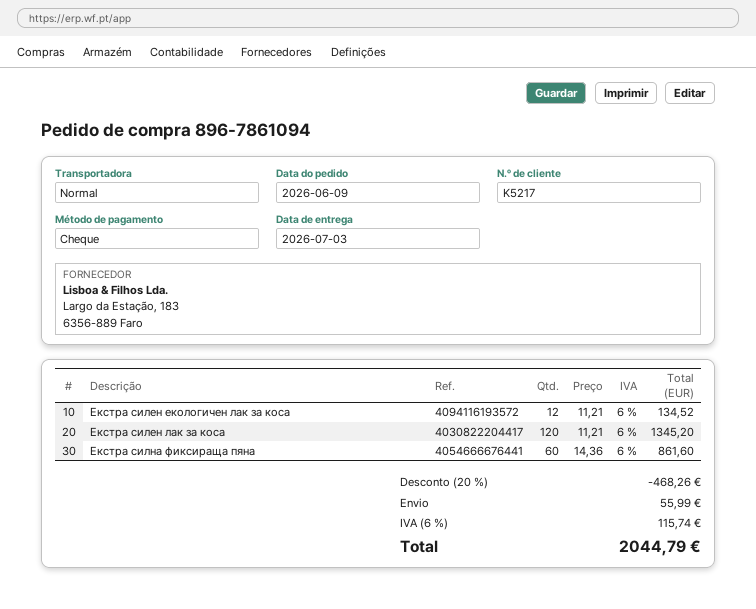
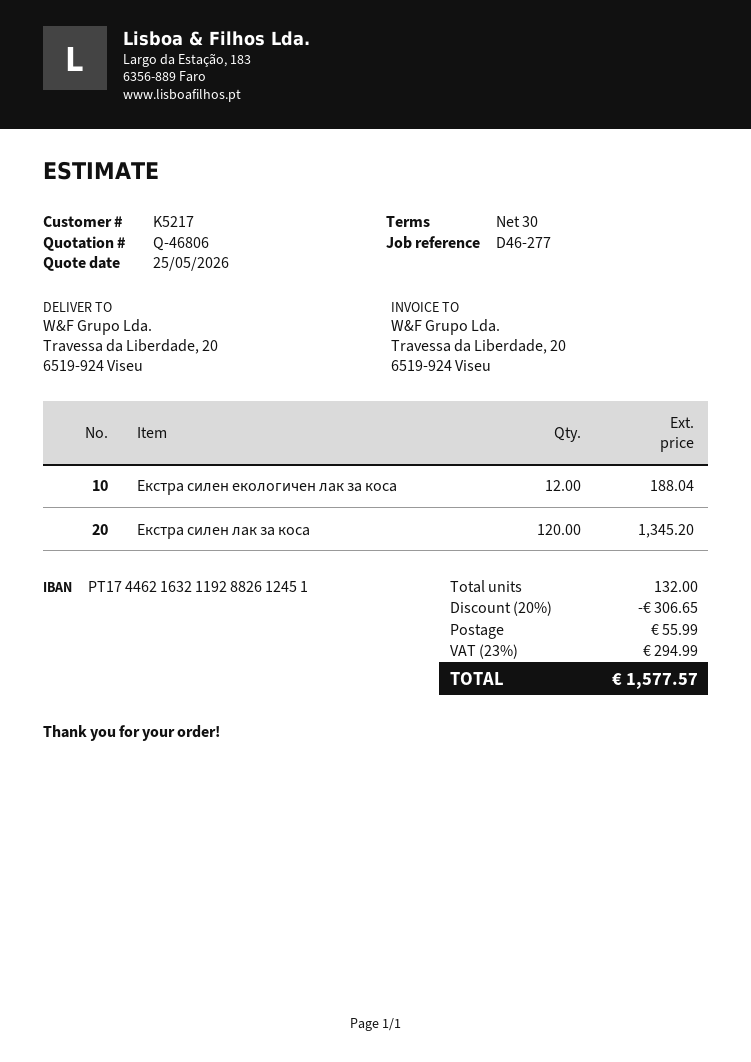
Екстра силен екологичен лак за коса: 12 for 134.52 -> 12 for 188.04
Екстра силна фиксираща пяна: 60 for 861.60 -> none
discount: 20% = 468.26 -> 20% = 306.65
tax: 6% = 115.74 -> 23% = 294.99
total: 2044.79 -> 1577.57

